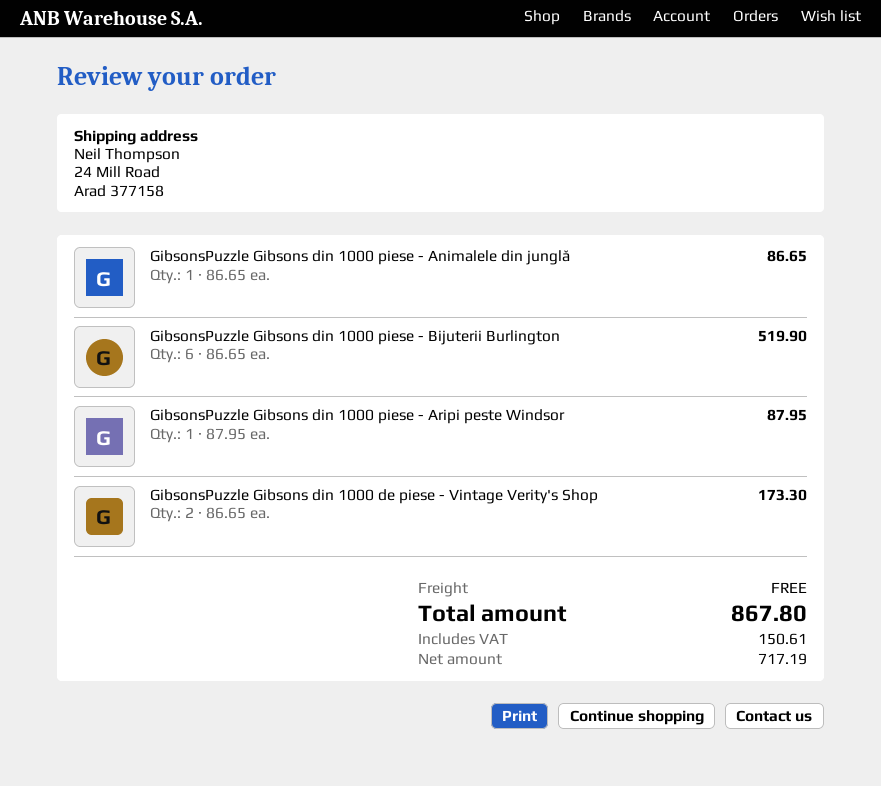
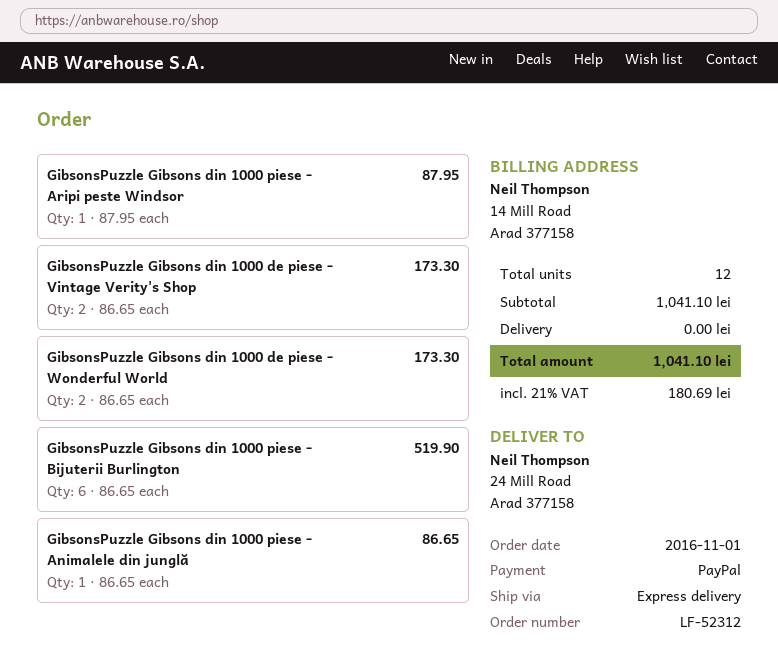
GibsonsPuzzle Gibsons din 1000 de piese - Wonderful World: none -> 2 x 86.65 = 173.30
tax: 150.61 -> 180.69
total: 867.80 -> 1041.10

